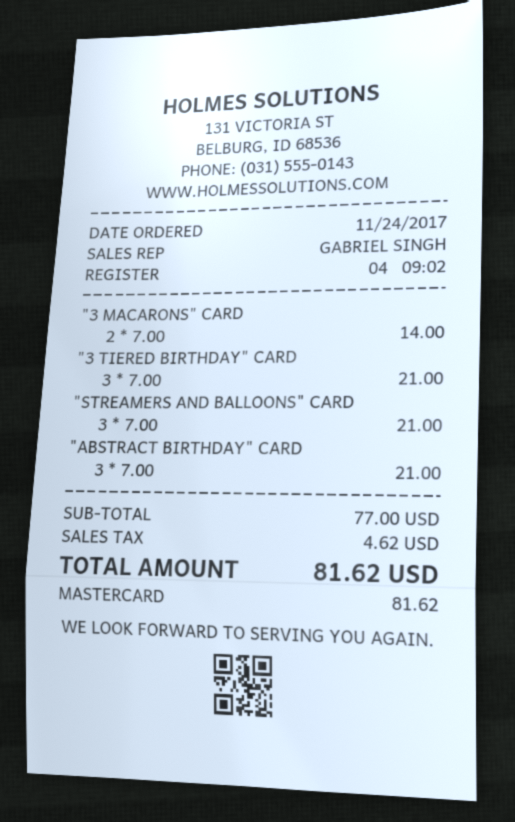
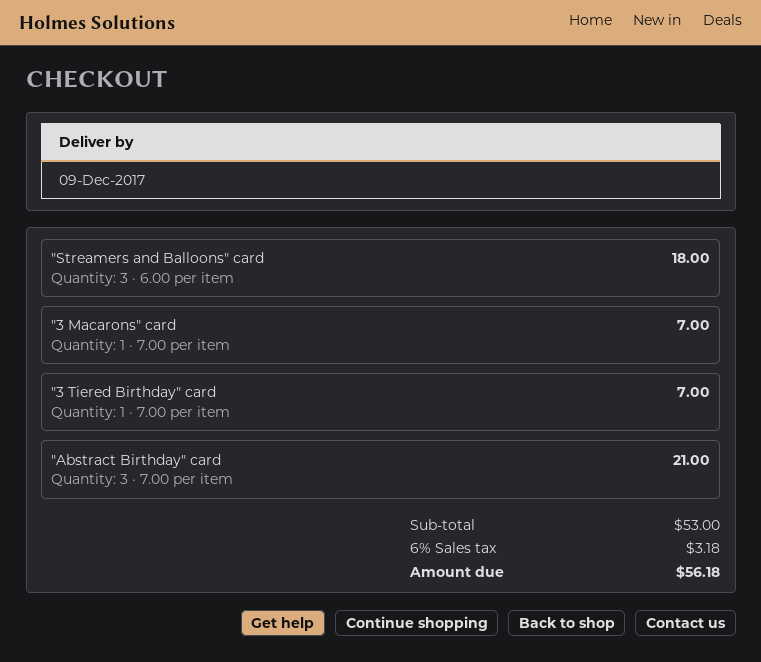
"3 MACARONS" CARD: 2 x 7.00 = 14.00 -> 1 x 7.00 = 7.00
"3 TIERED BIRTHDAY" CARD: 3 x 7.00 = 21.00 -> 1 x 7.00 = 7.00
"STREAMERS AND BALLOONS" CARD: 3 x 7.00 = 21.00 -> 3 x 6.00 = 18.00
subtotal: 77.00 -> 53.00
tax: 4.62 -> 3.18
total: 81.62 -> 56.18

